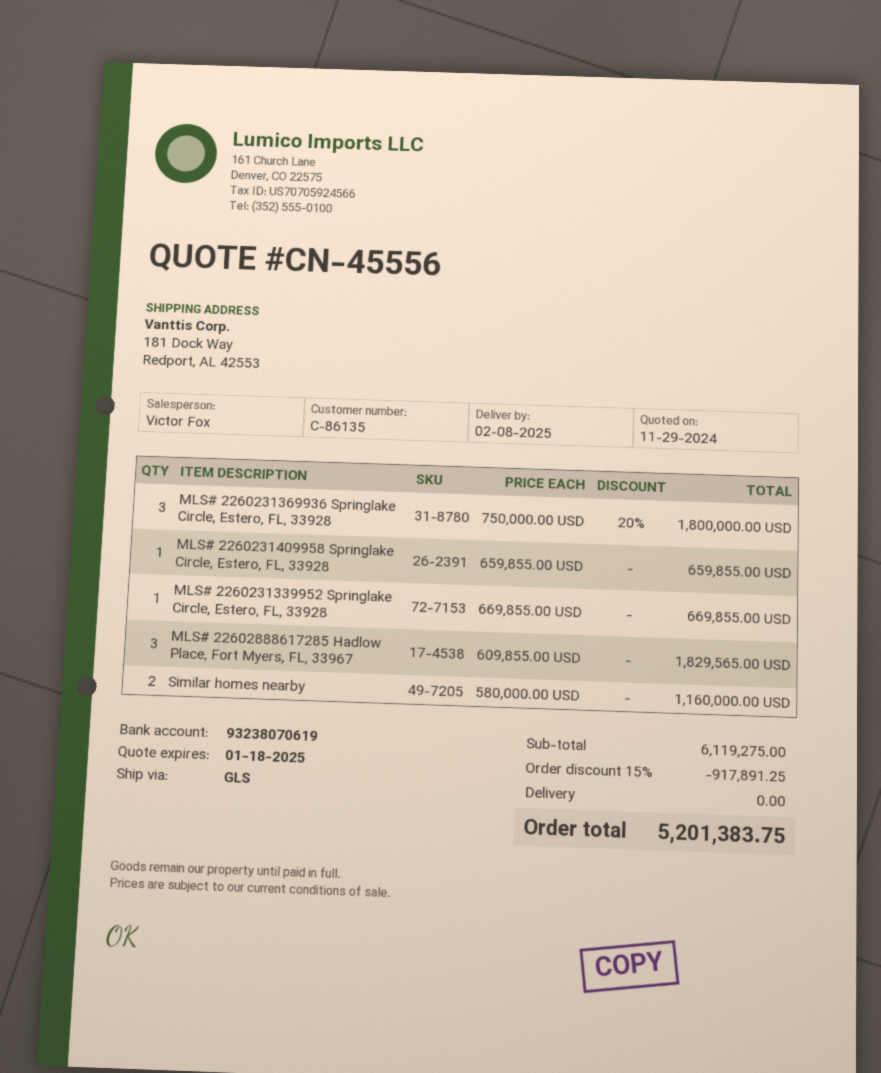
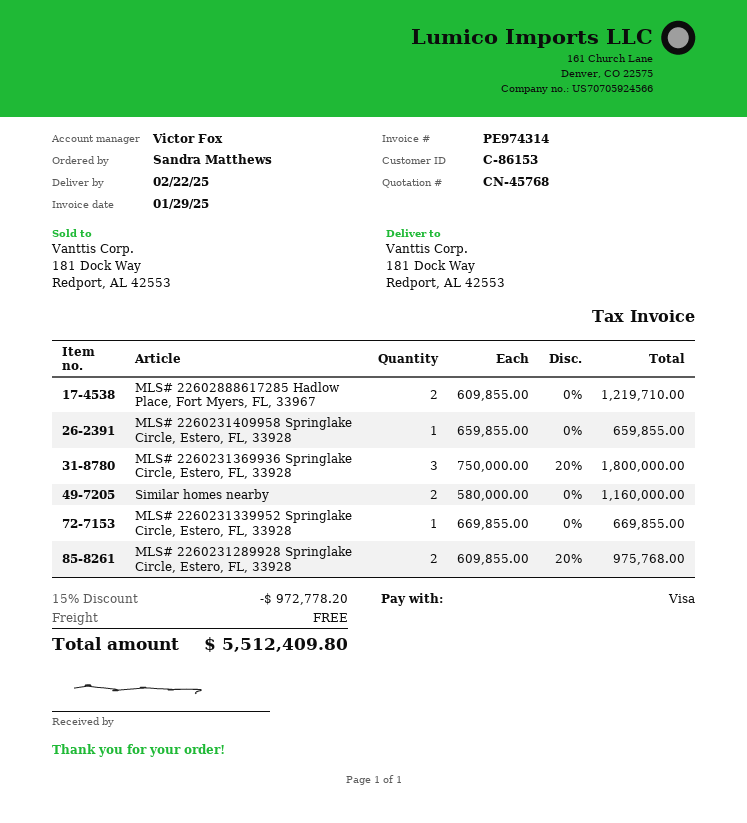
quote number: CN-45556 -> CN-45768
delivery date: 2025-02-08 -> 2025-02-22
customer number: C-86135 -> C-86153
MLS# 22602888617285 Hadlow Place, Fort Myers, FL, 33967: 3 x 609855.00 = 1829565.00 -> 2 x 609855.00 = 1219710.00
MLS# 2260231289928 Springlake Circle, Estero, FL, 33928: none -> 2 x 609855.00 - 20% = 975768.00
discount: 15% = 917891.25 -> 15% = 972778.20
total: 5201383.75 -> 5512409.80

